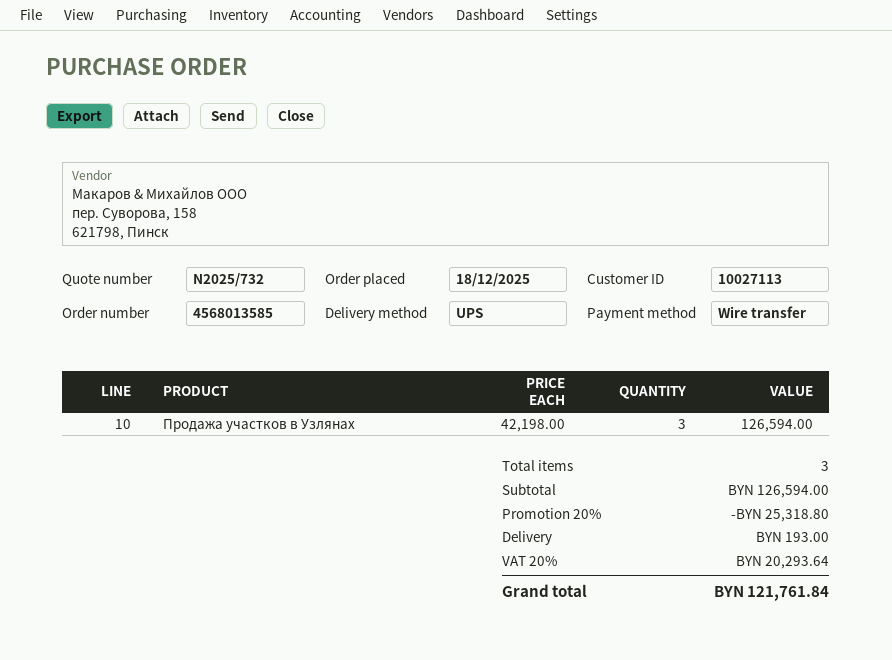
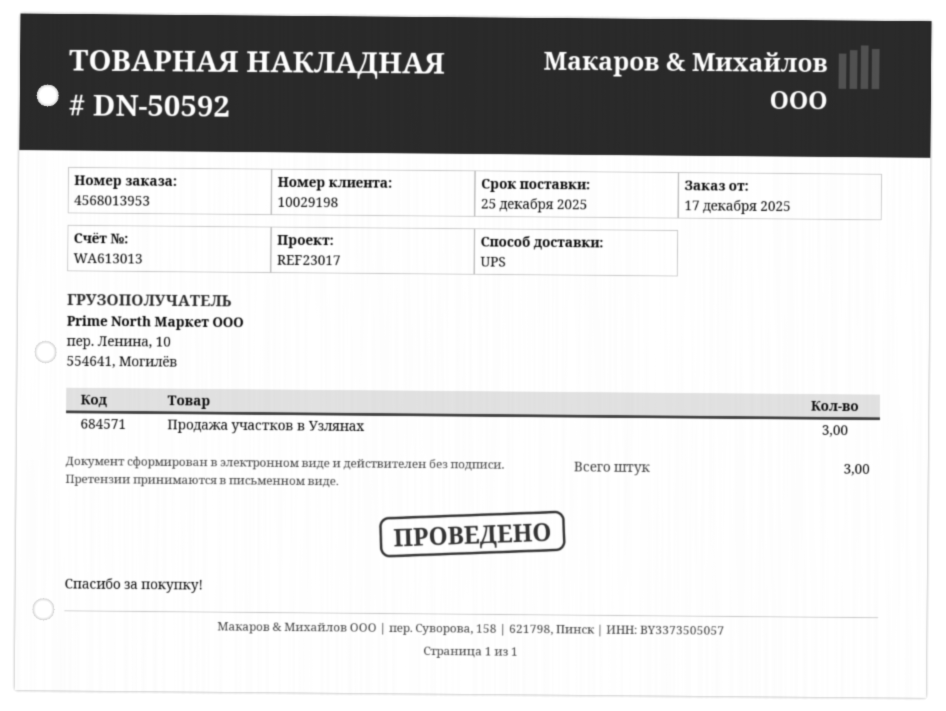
order number: 4568013585 -> 4568013953
order date: 2025-12-18 -> 2025-12-17
customer number: 10027113 -> 10029198

